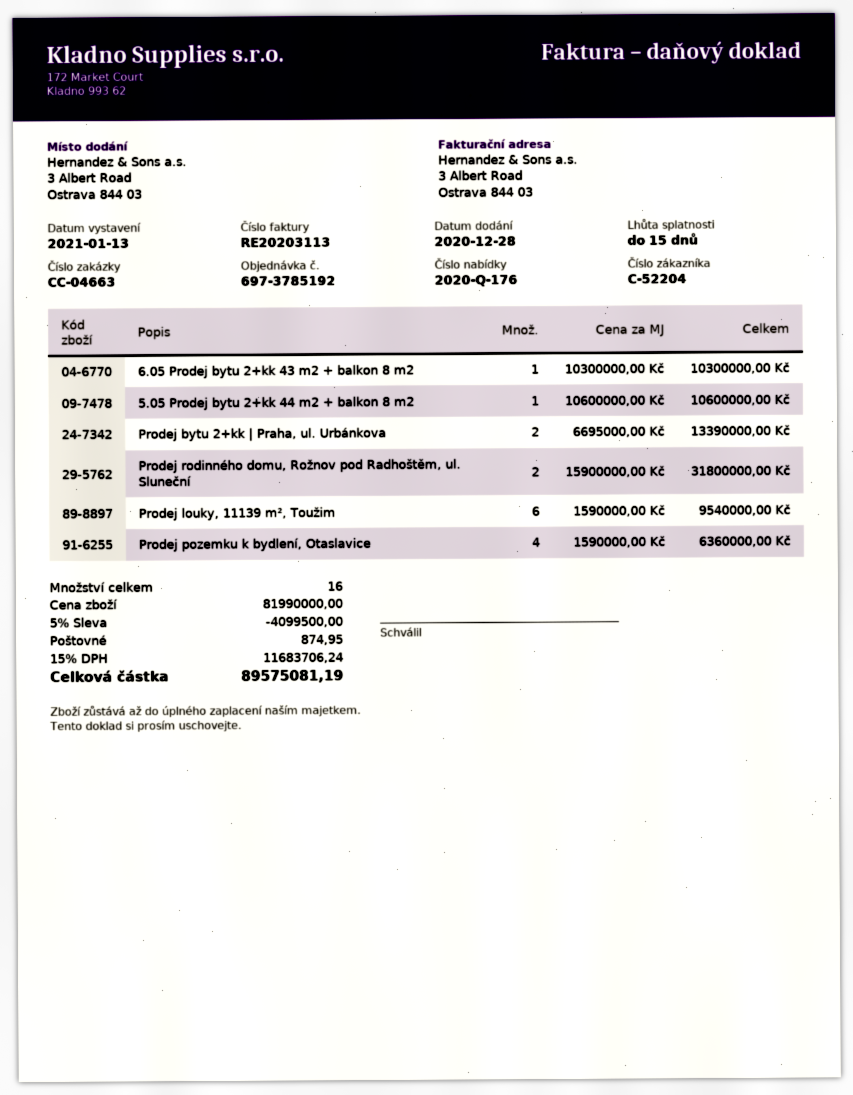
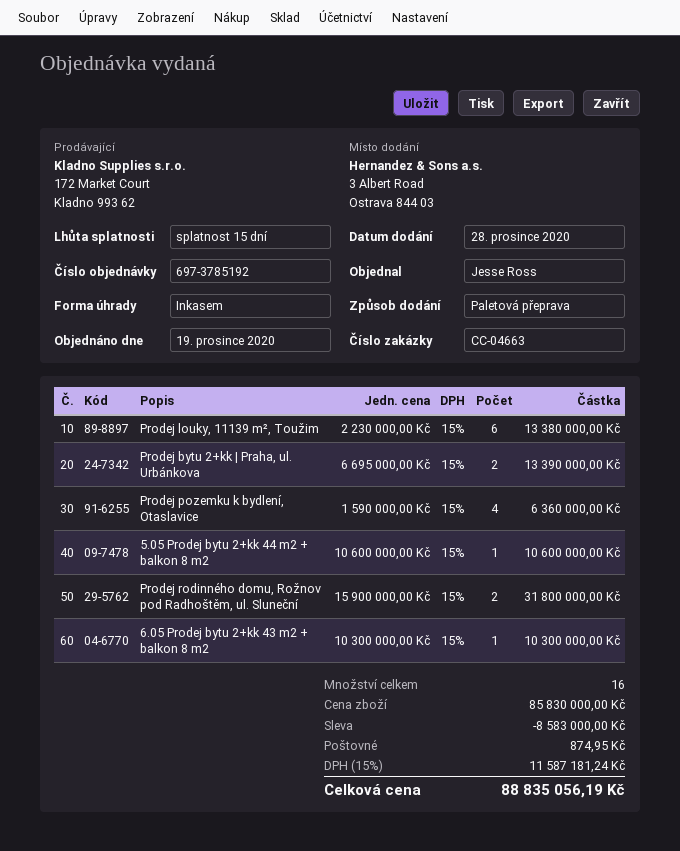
Prodej louky, 11139 m², Toužim: 6 x 1590000.00 = 9540000.00 -> 6 x 2230000.00 = 13380000.00
subtotal: 81990000.00 -> 85830000.00
discount: 4099500.00 -> 8583000.00
tax: 15% = 11683706.24 -> 15% = 11587181.24
total: 89575081.19 -> 88835056.19

